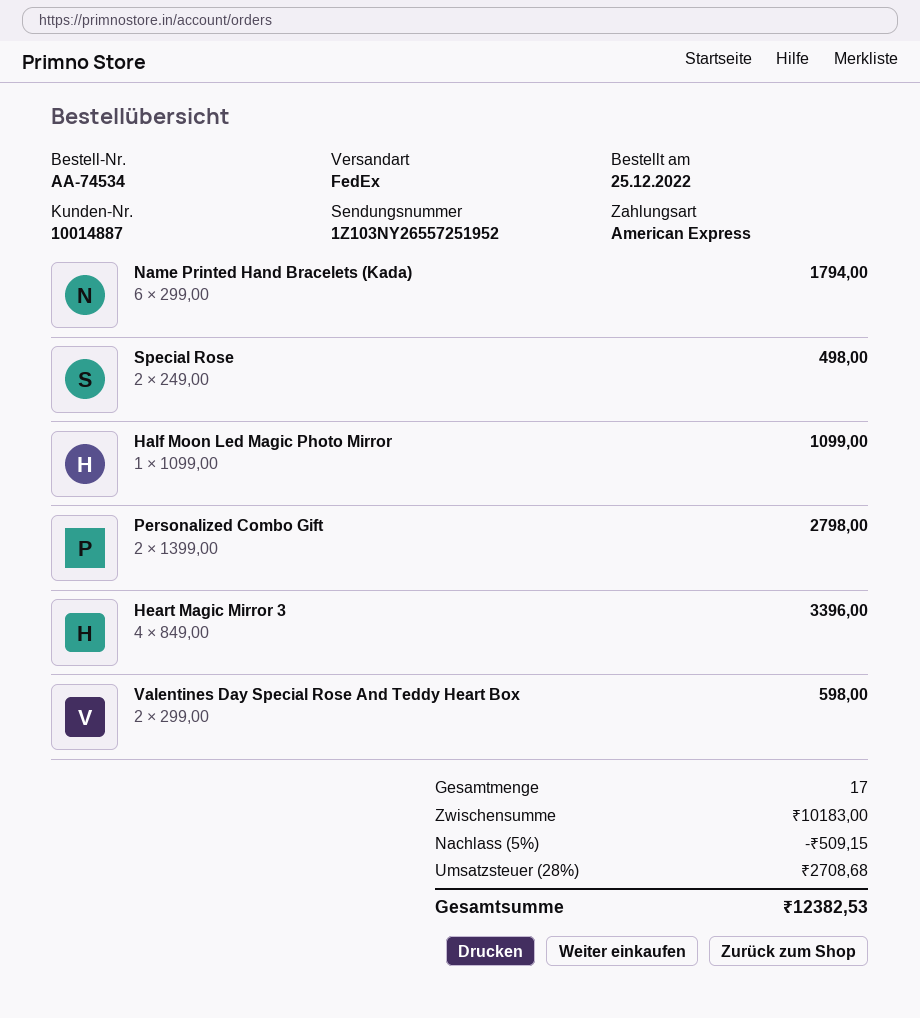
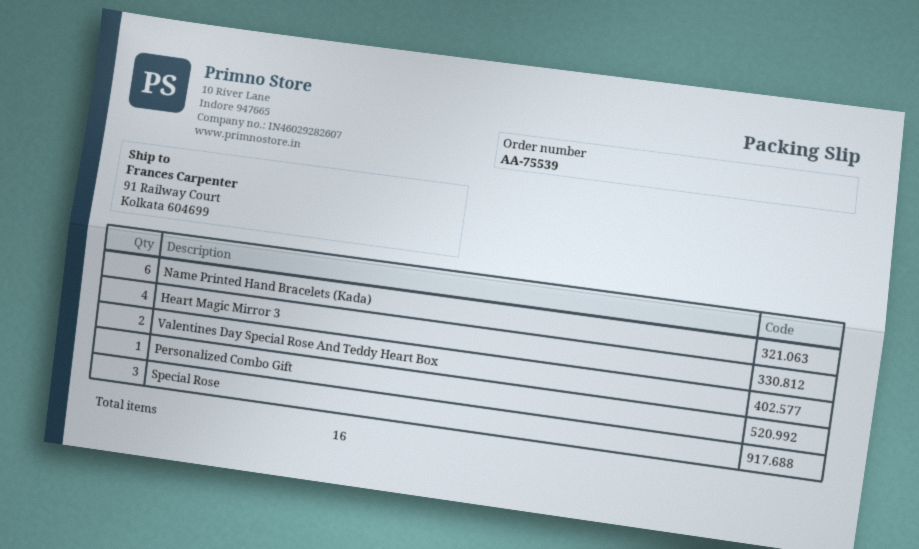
order number: AA-74534 -> AA-75539
Special Rose: 2 -> 3
Half Moon Led Magic Photo Mirror: 1 -> none
Personalized Combo Gift: 2 -> 1
total quantity: 17 -> 16

